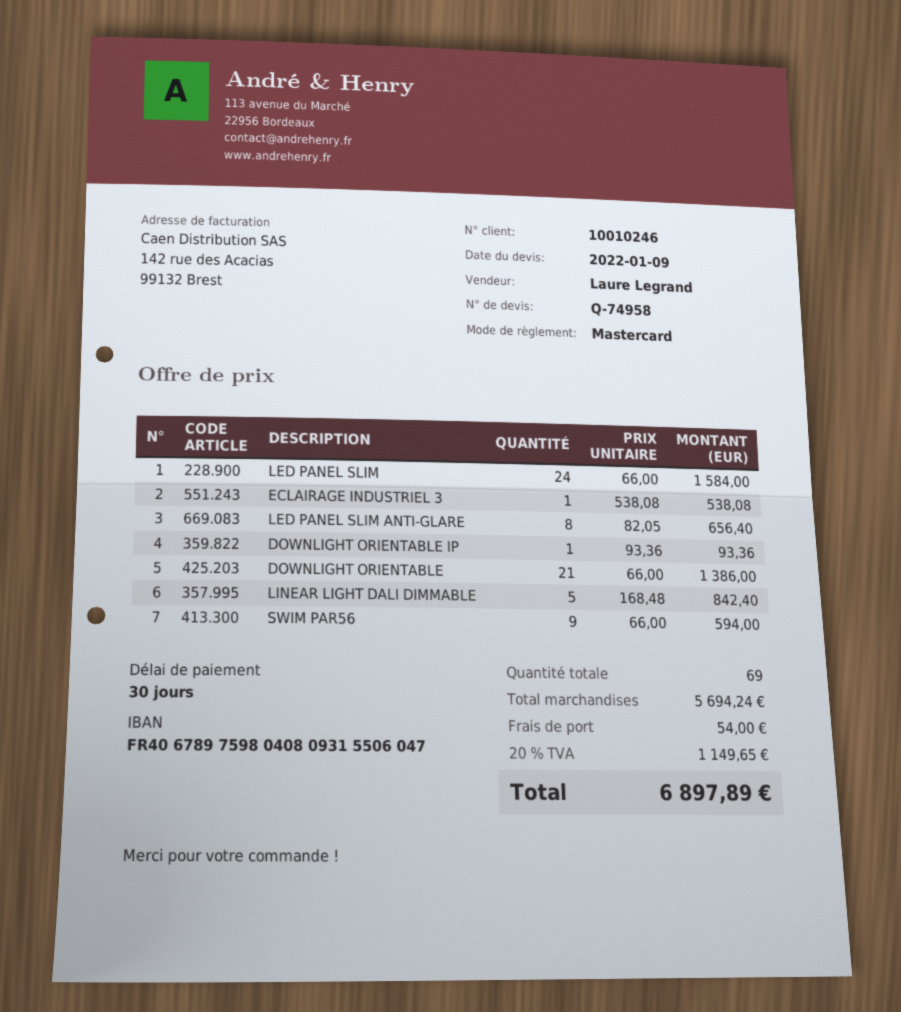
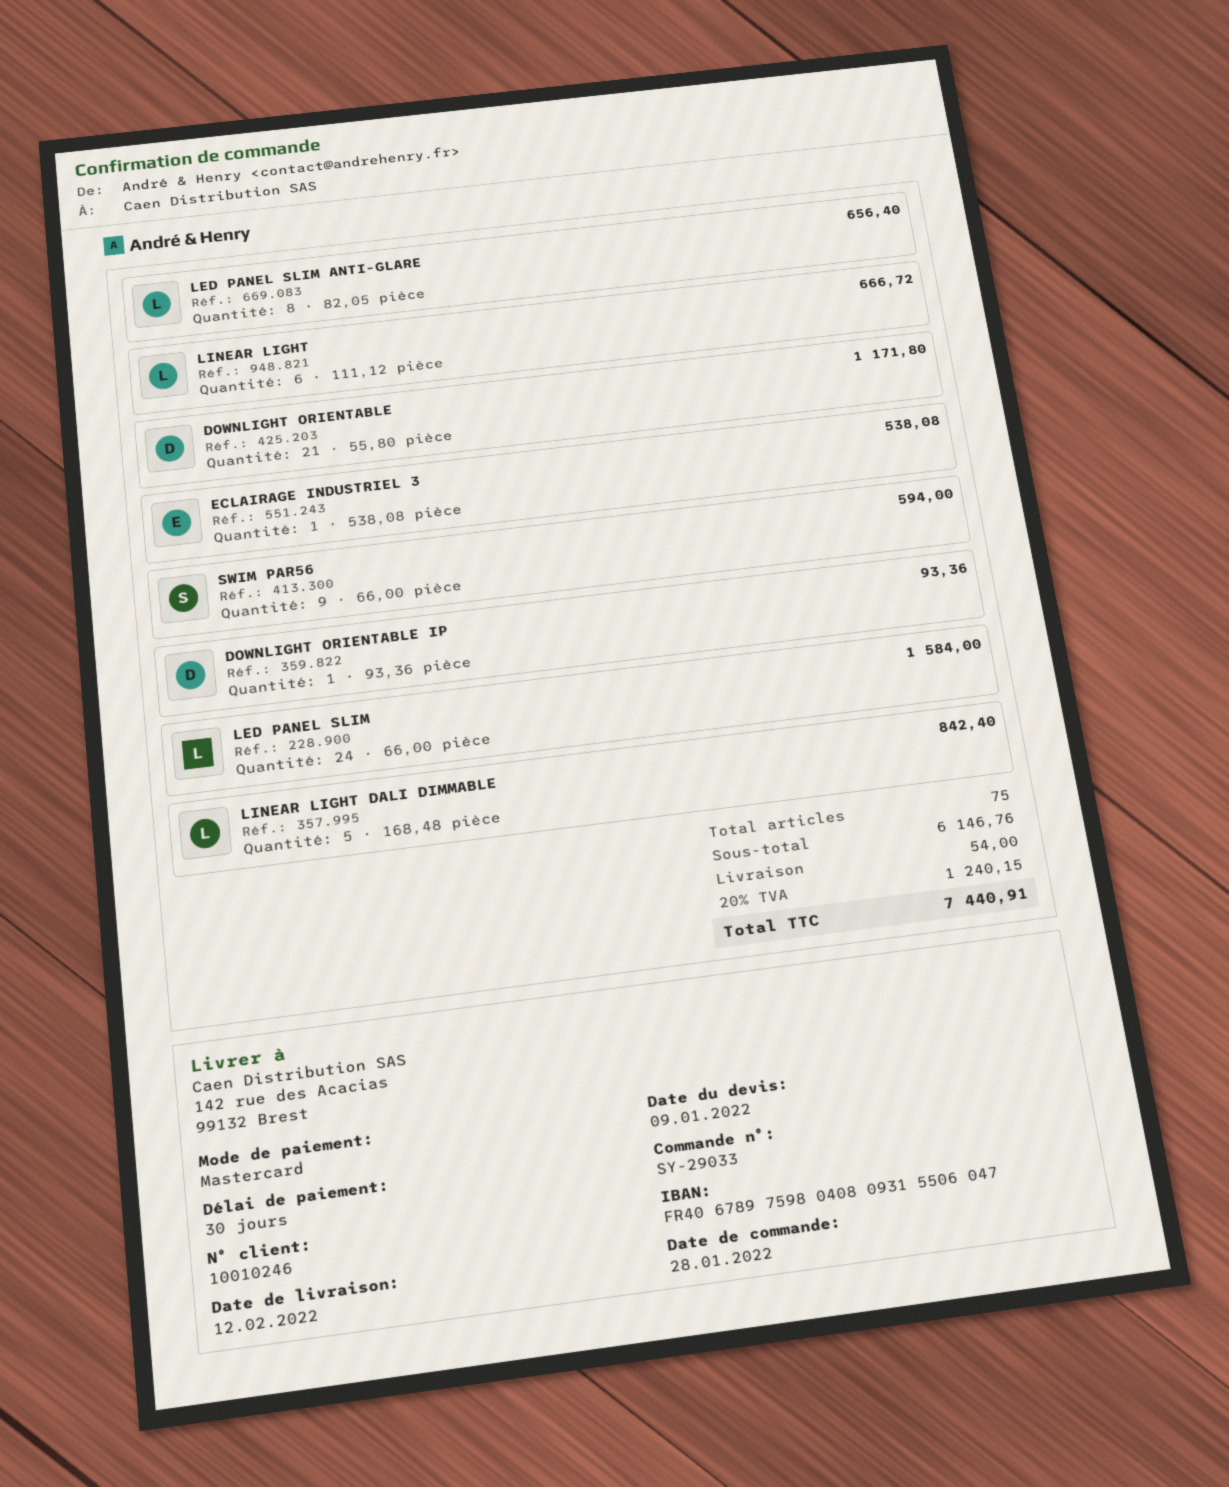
DOWNLIGHT ORIENTABLE: 21 x 66.00 = 1386.00 -> 21 x 55.80 = 1171.80
LINEAR LIGHT: none -> 6 x 111.12 = 666.72
total quantity: 69 -> 75
subtotal: 5694.24 -> 6146.76
tax: 20% = 1149.65 -> 20% = 1240.15
total: 6897.89 -> 7440.91

